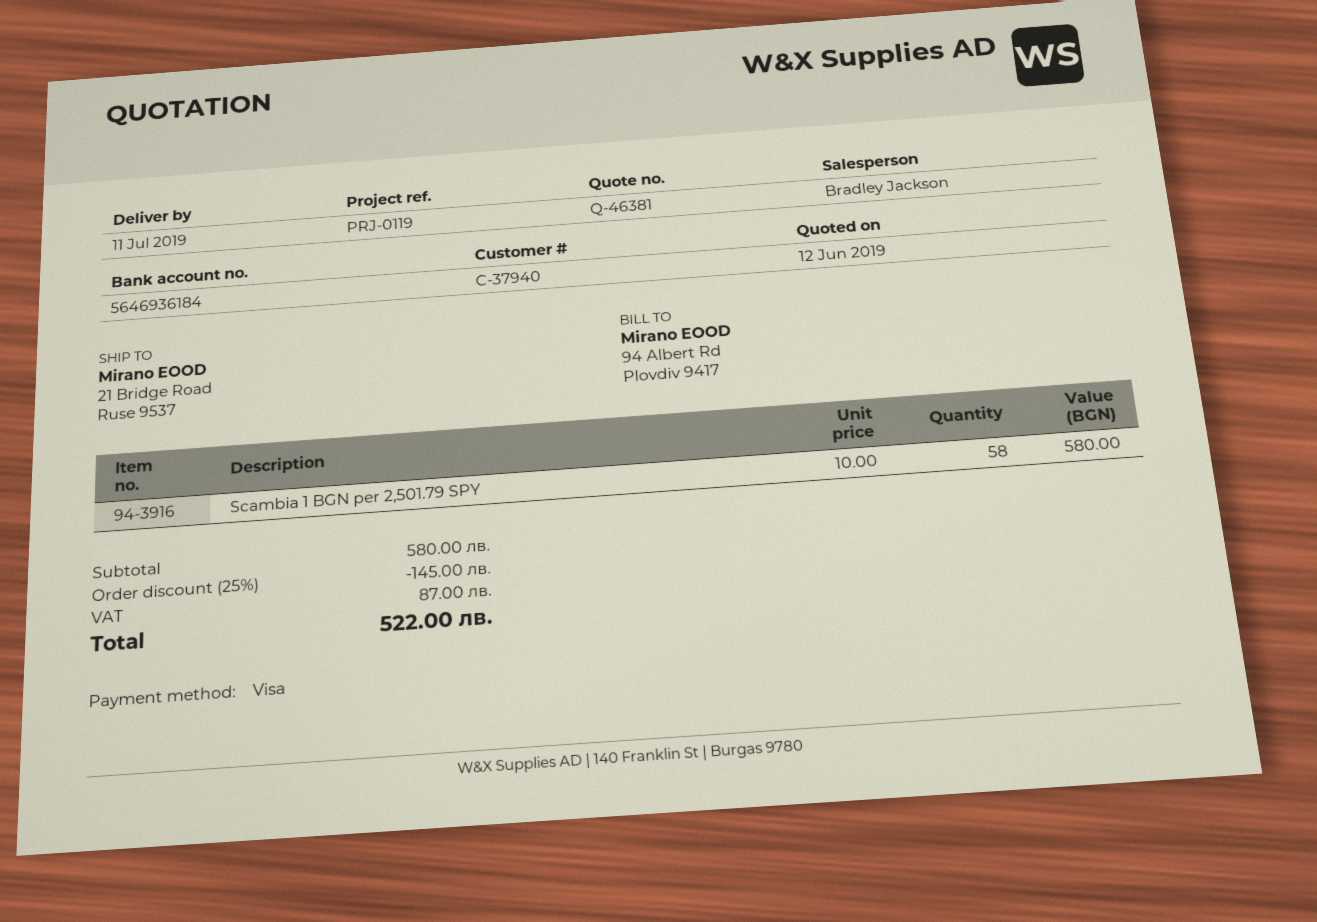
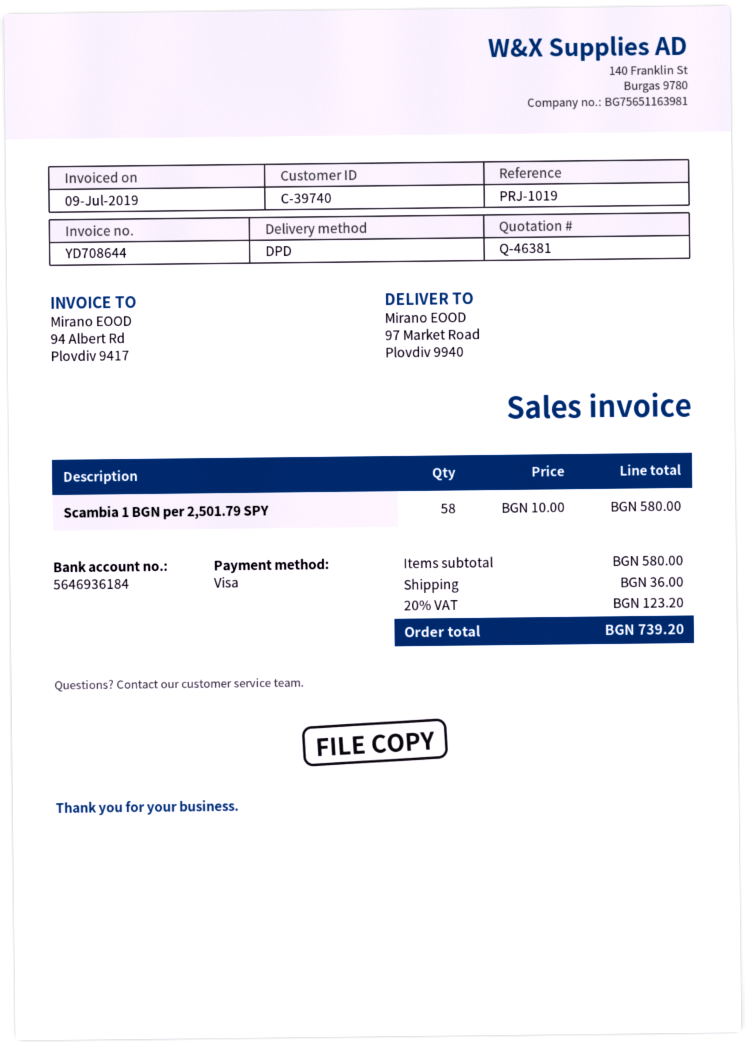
customer number: C-37940 -> C-39740
reference: PRJ-0119 -> PRJ-1019
ship to: 21 Bridge Road, Ruse 9537 -> 97 Market Road, Plovdiv 9940
discount: 25% = 145.00 -> none
shipping: none -> 36.00
tax: 87.00 -> 123.20
total: 522.00 -> 739.20

